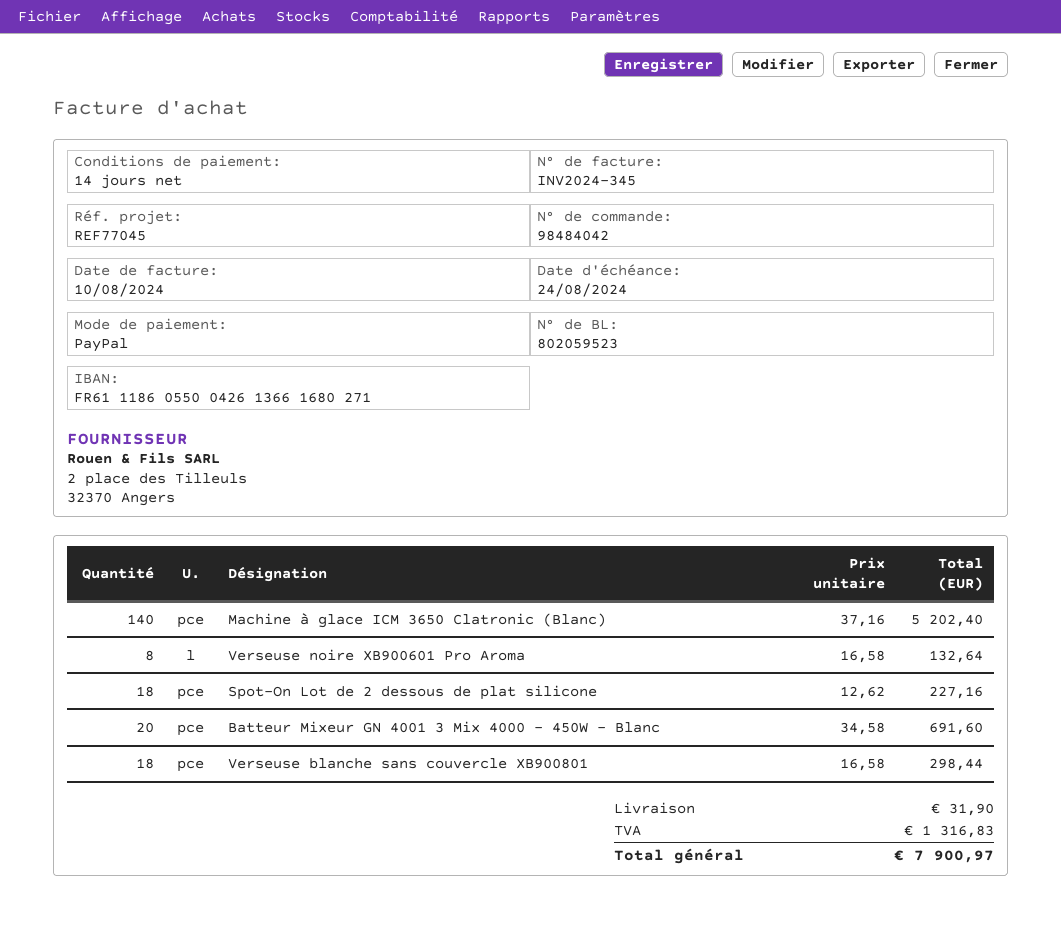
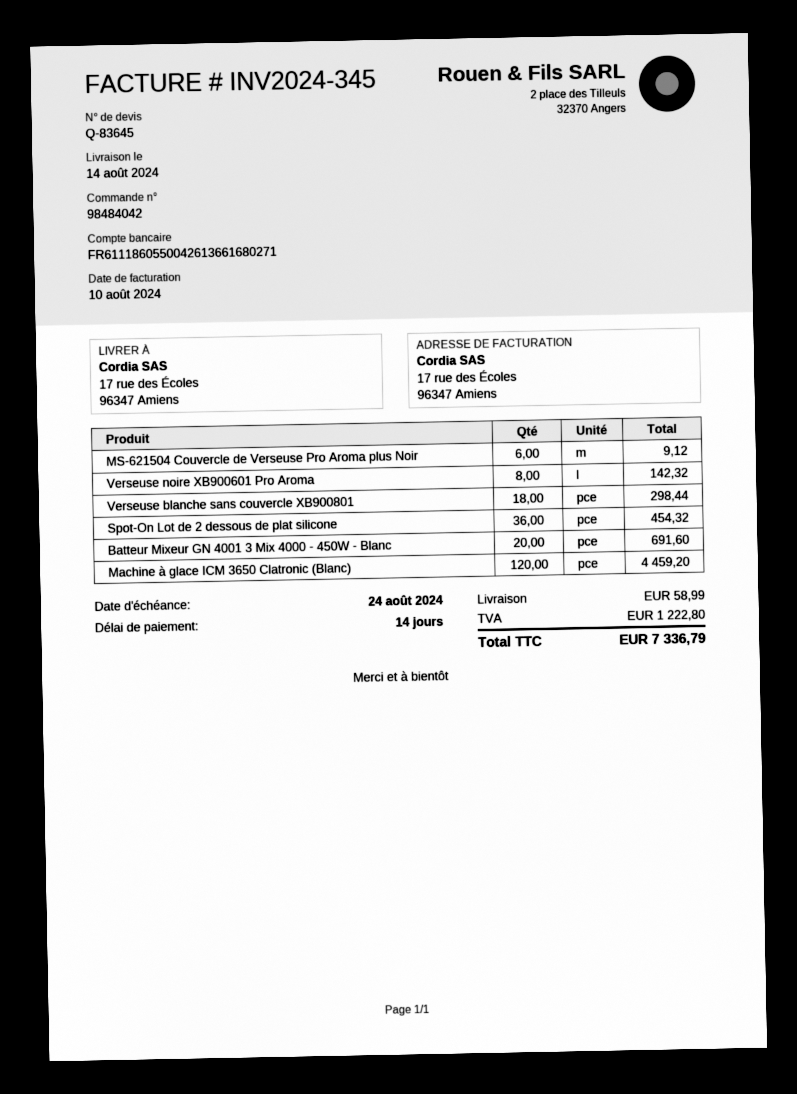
Machine à glace ICM 3650 Clatronic (Blanc): 140 for 5202.40 -> 120 for 4459.20
Verseuse noire XB900601 Pro Aroma: 8 for 132.64 -> 8 for 142.32
Spot-On Lot de 2 dessous de plat silicone: 18 for 227.16 -> 36 for 454.32
MS-621504 Couvercle de Verseuse Pro Aroma plus Noir: none -> 6 for 9.12
shipping: 31.90 -> 58.99
tax: 1316.83 -> 1222.80
total: 7900.97 -> 7336.79

